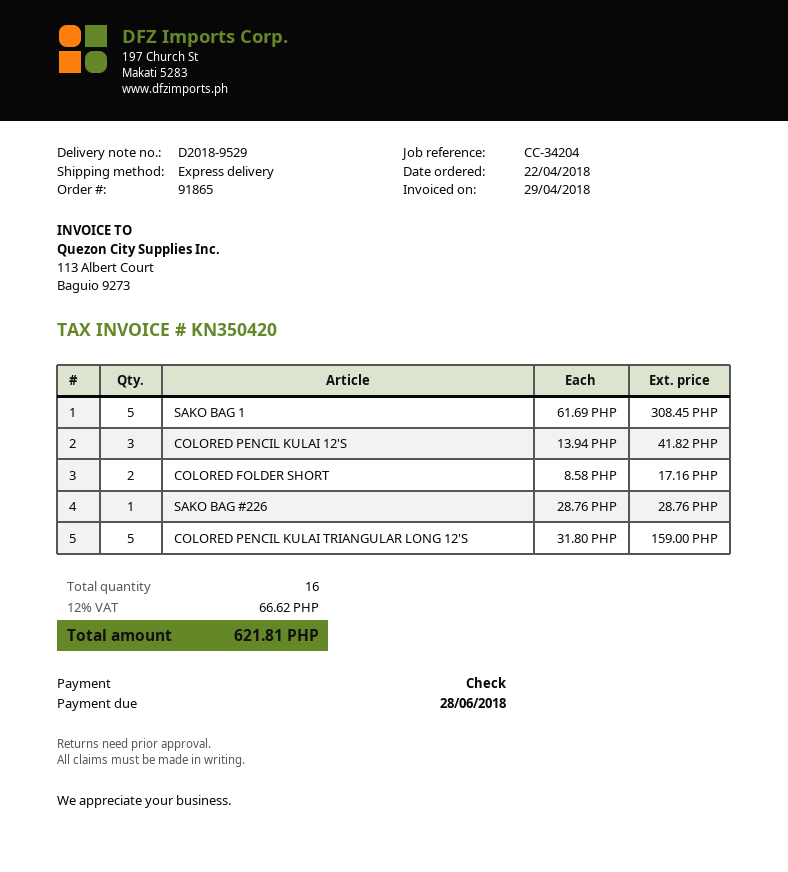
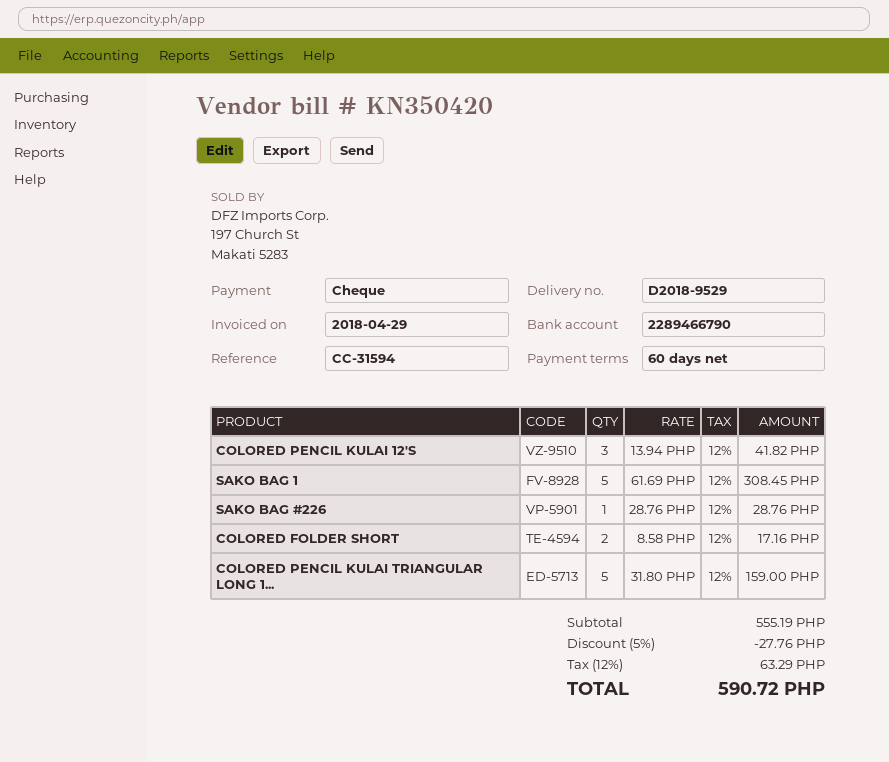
reference: CC-34204 -> CC-31594
discount: none -> 5% = 27.76
tax: 12% = 66.62 -> 12% = 63.29
total: 621.81 -> 590.72

